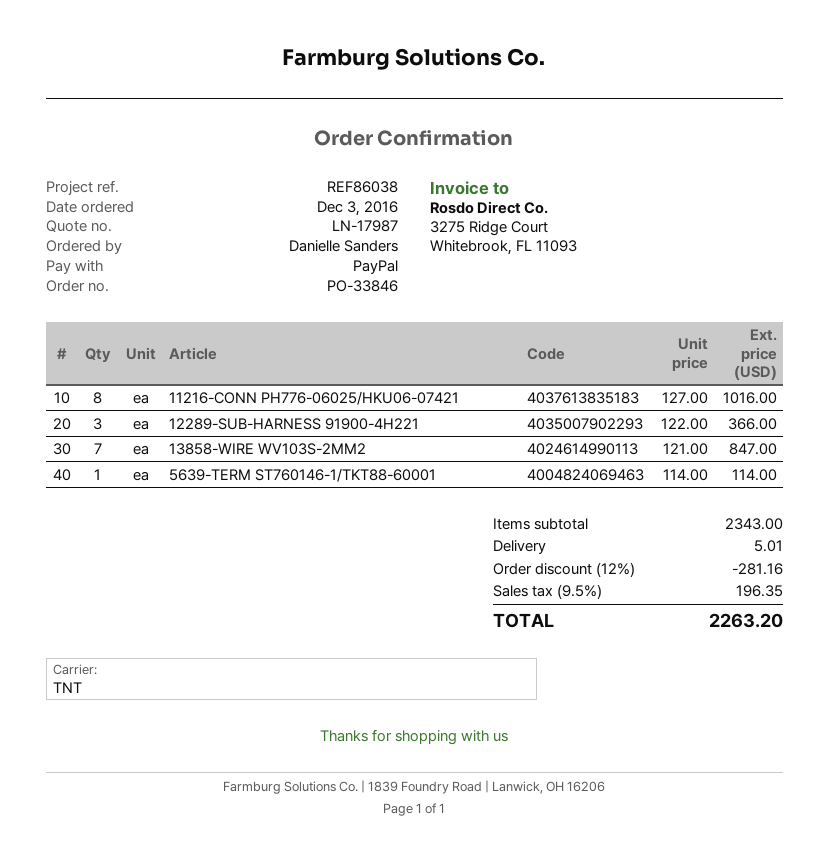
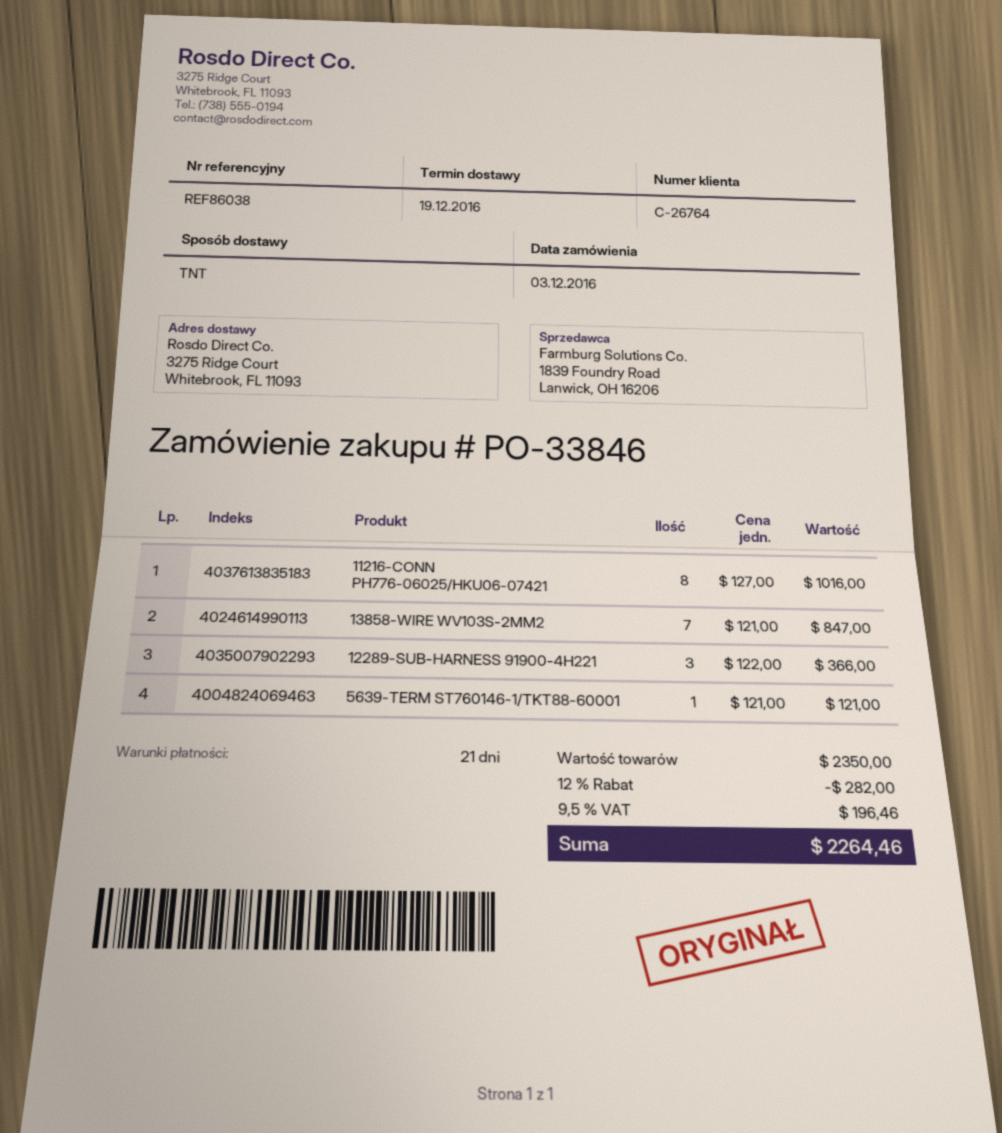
5639-TERM ST760146-1/TKT88-60001: 1 x 114.00 = 114.00 -> 1 x 121.00 = 121.00
subtotal: 2343.00 -> 2350.00
discount: 12% = 281.16 -> 12% = 282.00
shipping: 5.01 -> none
tax: 9.5% = 196.35 -> 9.5% = 196.46
total: 2263.20 -> 2264.46

